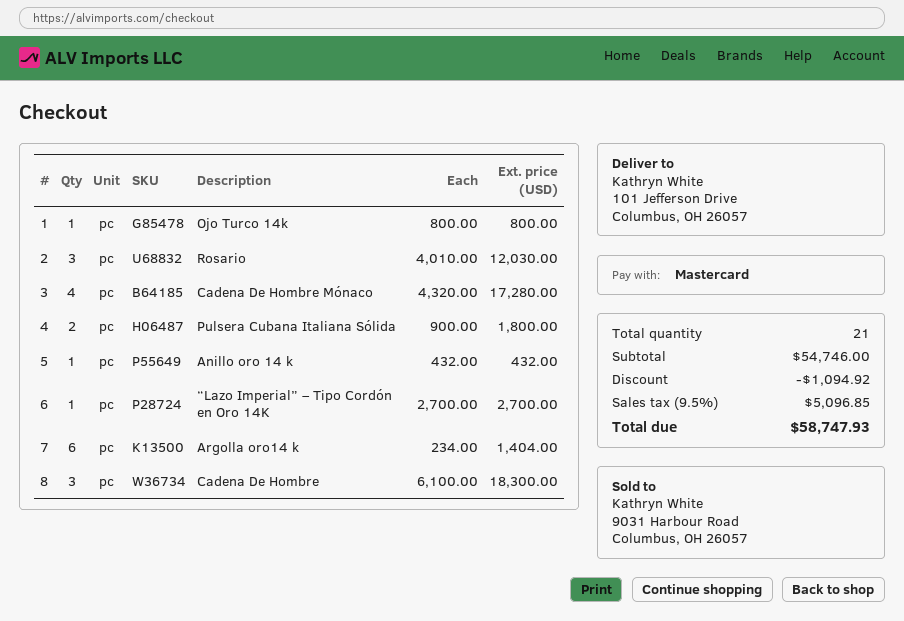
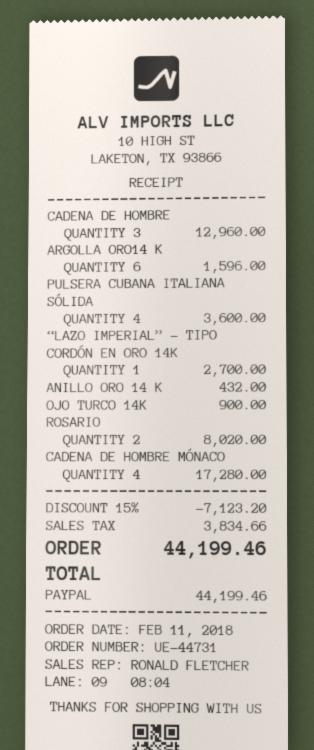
payment method: Mastercard -> PayPal
Ojo Turco 14k: 1 for 800.00 -> 1 for 900.00
Rosario: 3 for 12030.00 -> 2 for 8020.00
Pulsera Cubana Italiana Sólida: 2 for 1800.00 -> 4 for 3600.00
Argolla oro14 k: 6 for 1404.00 -> 6 for 1596.00
Cadena De Hombre: 3 for 18300.00 -> 3 for 12960.00
discount: 1094.92 -> 7123.20
tax: 5096.85 -> 3834.66
total: 58747.93 -> 44199.46

